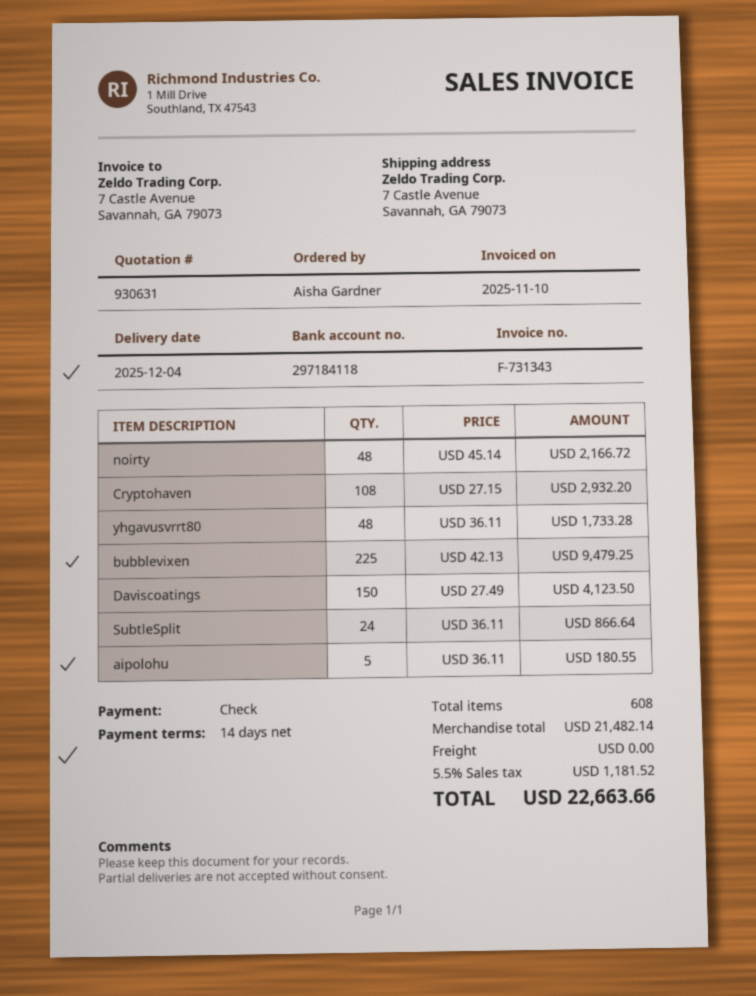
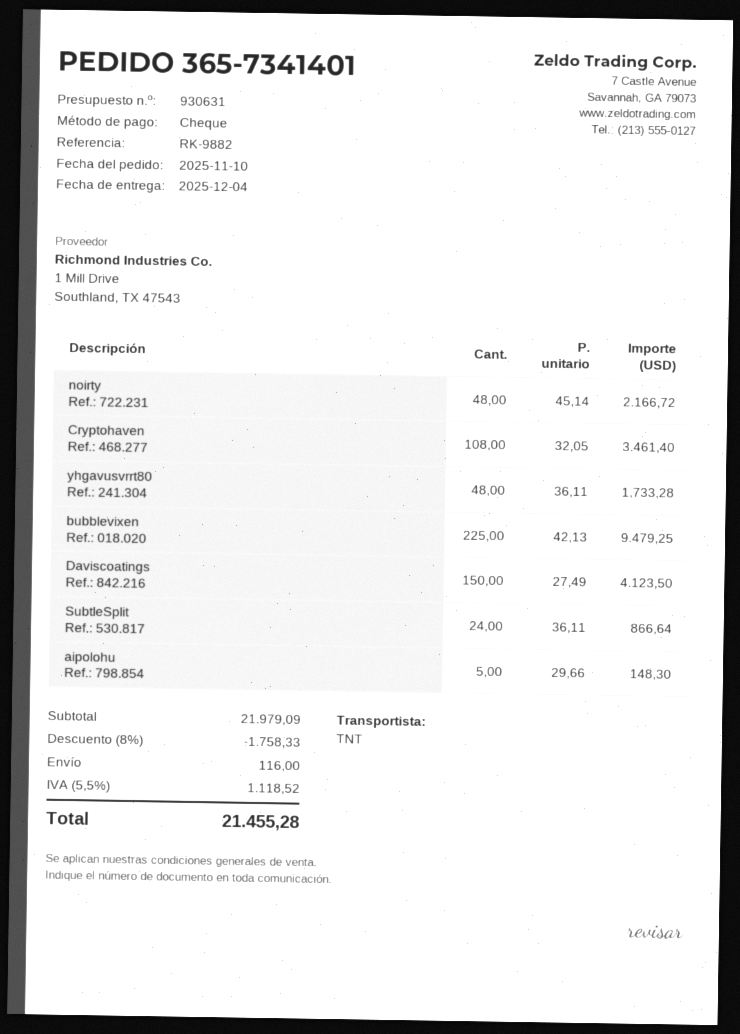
Cryptohaven: 108 x 27.15 = 2932.20 -> 108 x 32.05 = 3461.40
aipolohu: 5 x 36.11 = 180.55 -> 5 x 29.66 = 148.30
subtotal: 21482.14 -> 21979.09
discount: none -> 8% = 1758.33
shipping: 0.00 -> 116.00
tax: 5.5% = 1181.52 -> 5.5% = 1118.52
total: 22663.66 -> 21455.28

